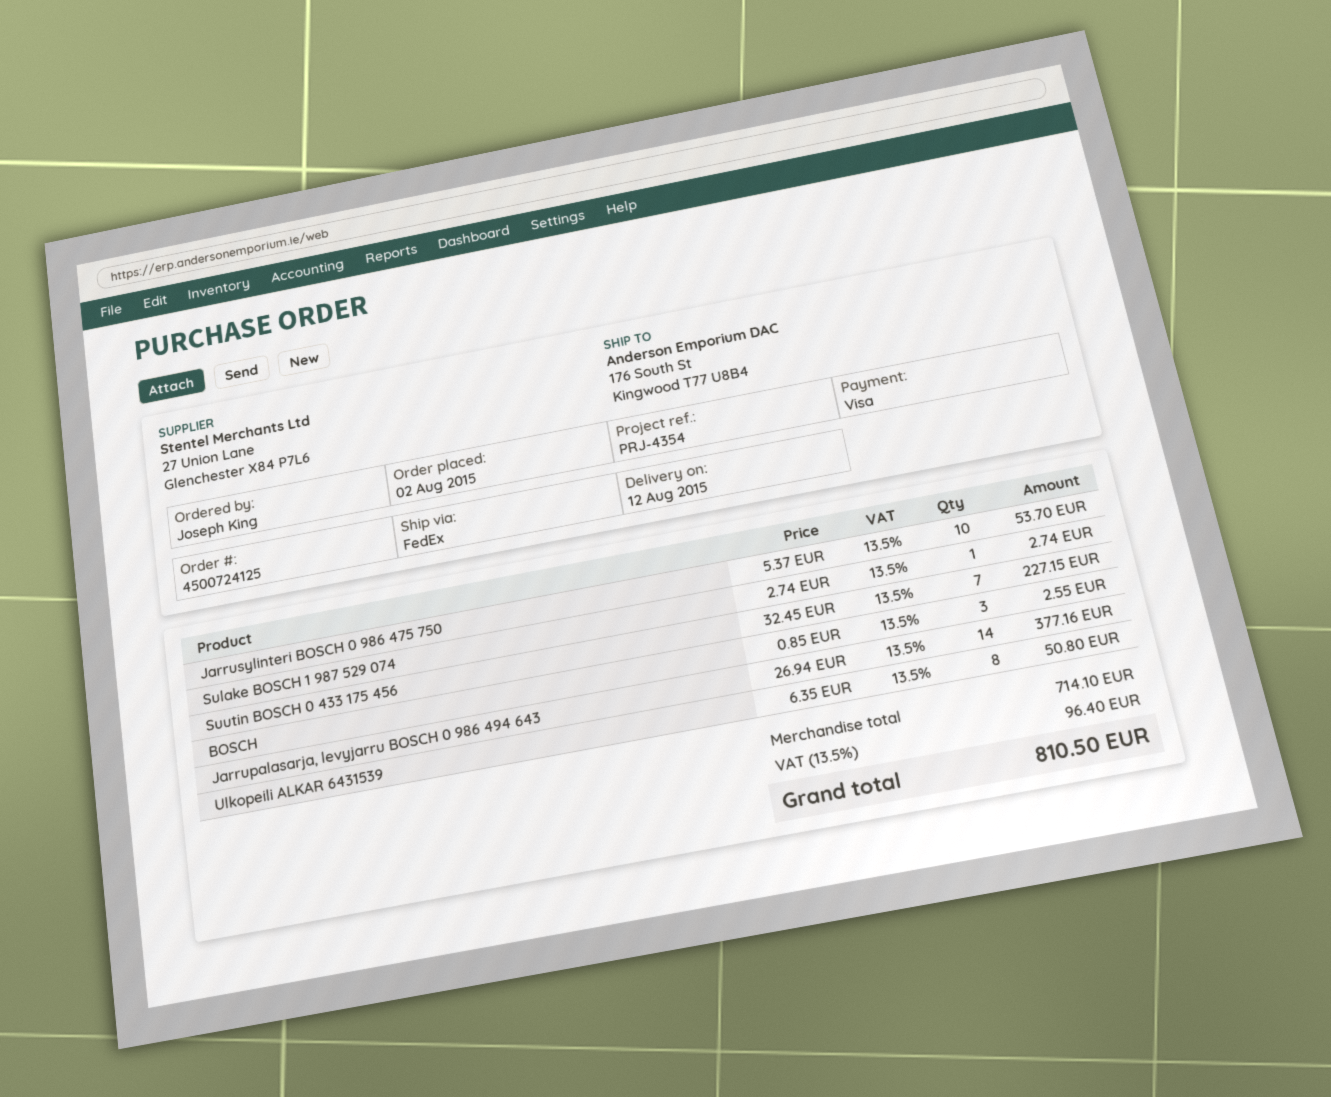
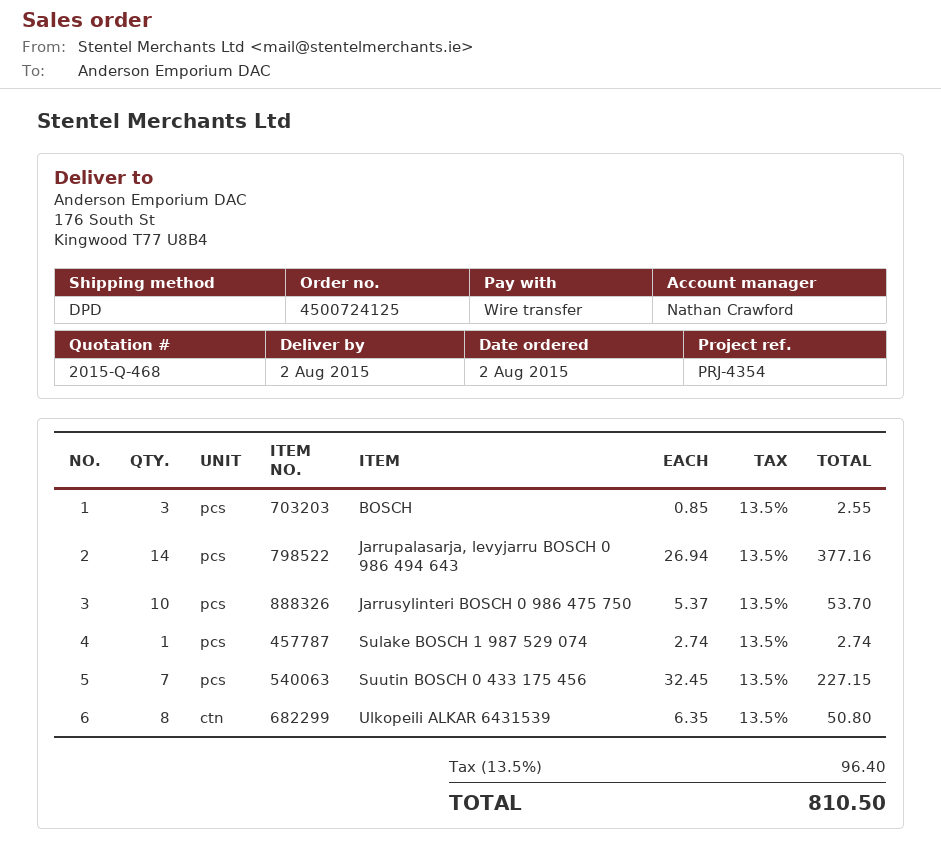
delivery date: 2015-08-12 -> 2015-08-02
payment method: Visa -> bank transfer
shipping method: FedEx -> DPD

